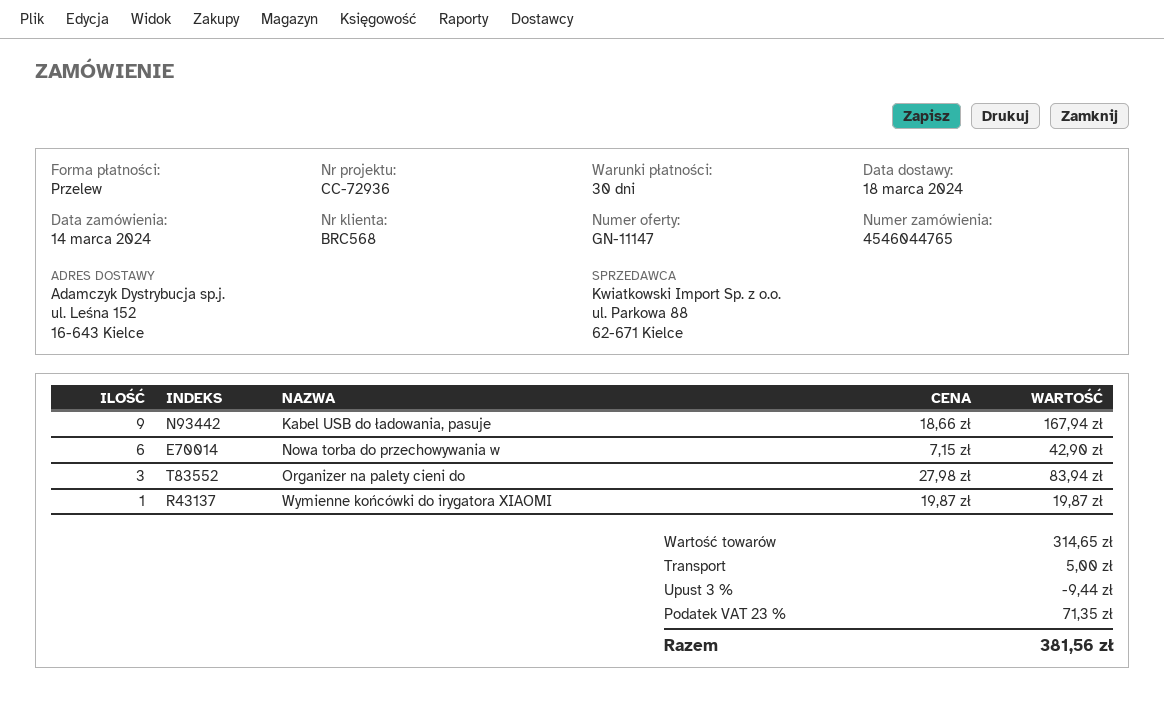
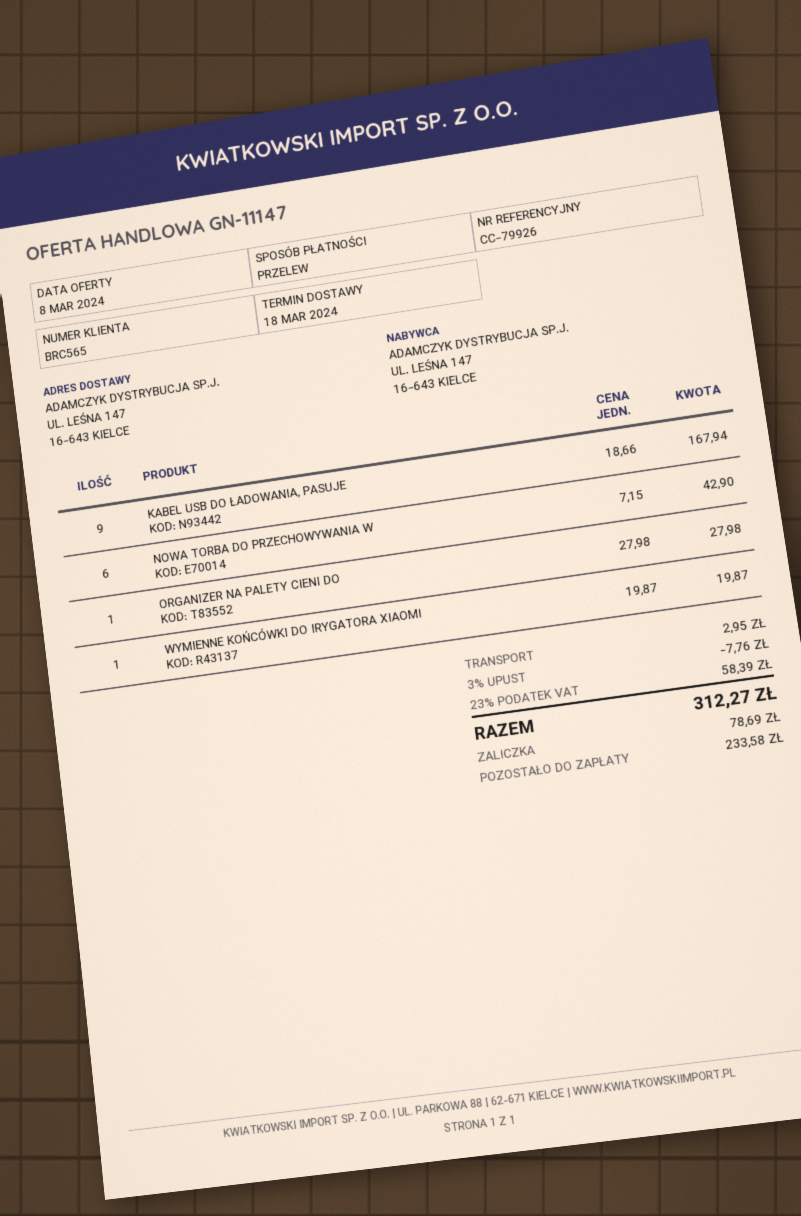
customer number: BRC568 -> BRC565
reference: CC-72936 -> CC-79926
ship to: ul. Leśna 152, 16-643 Kielce -> UL. LEŚNA 147, 16-643 KIELCE
Organizer na palety cieni do: 3 x 27.98 = 83.94 -> 1 x 27.98 = 27.98
discount: 3% = 9.44 -> 3% = 7.76
shipping: 5.00 -> 2.95
tax: 23% = 71.35 -> 23% = 58.39
total: 381.56 -> 312.27

